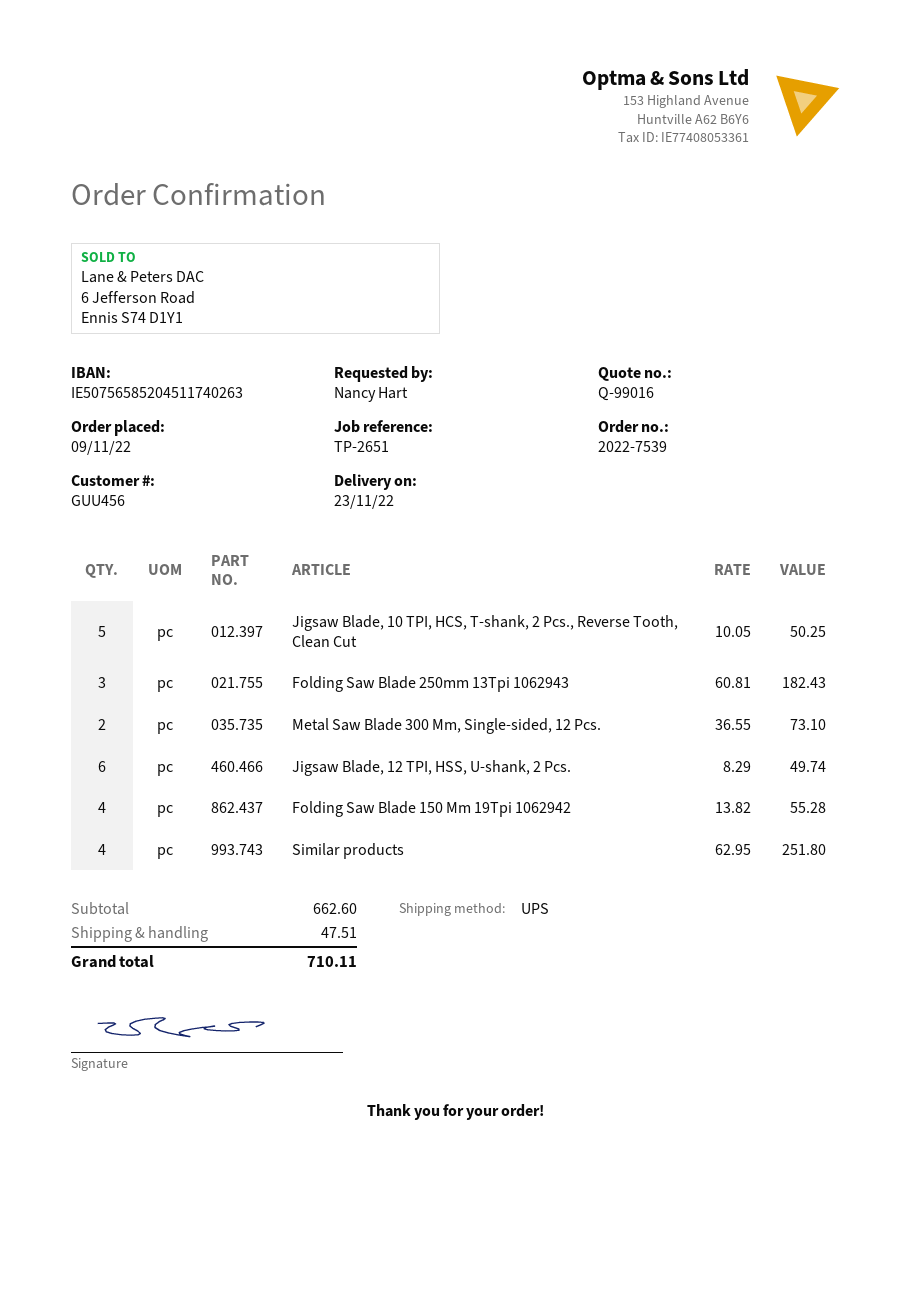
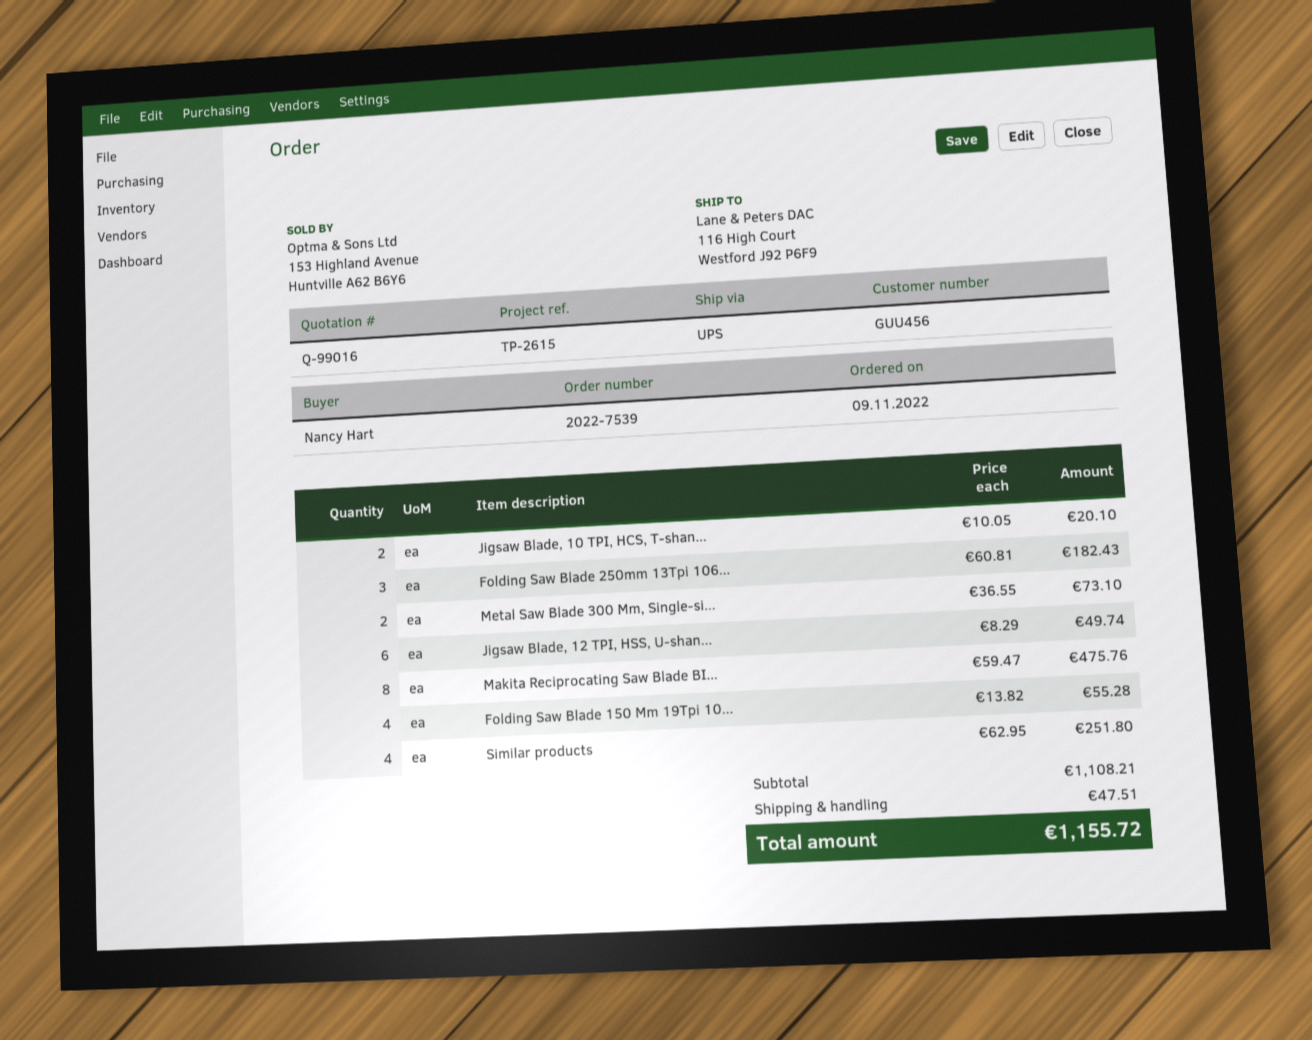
reference: TP-2651 -> TP-2615
Jigsaw Blade, 10 TPI, HCS, T-shank, 2 Pcs., Reverse Tooth, Clean Cut: 5 x 10.05 = 50.25 -> 2 x 10.05 = 20.10
Makita Reciprocating Saw Blade BI...: none -> 8 x 59.47 = 475.76
subtotal: 662.60 -> 1108.21
total: 710.11 -> 1155.72

